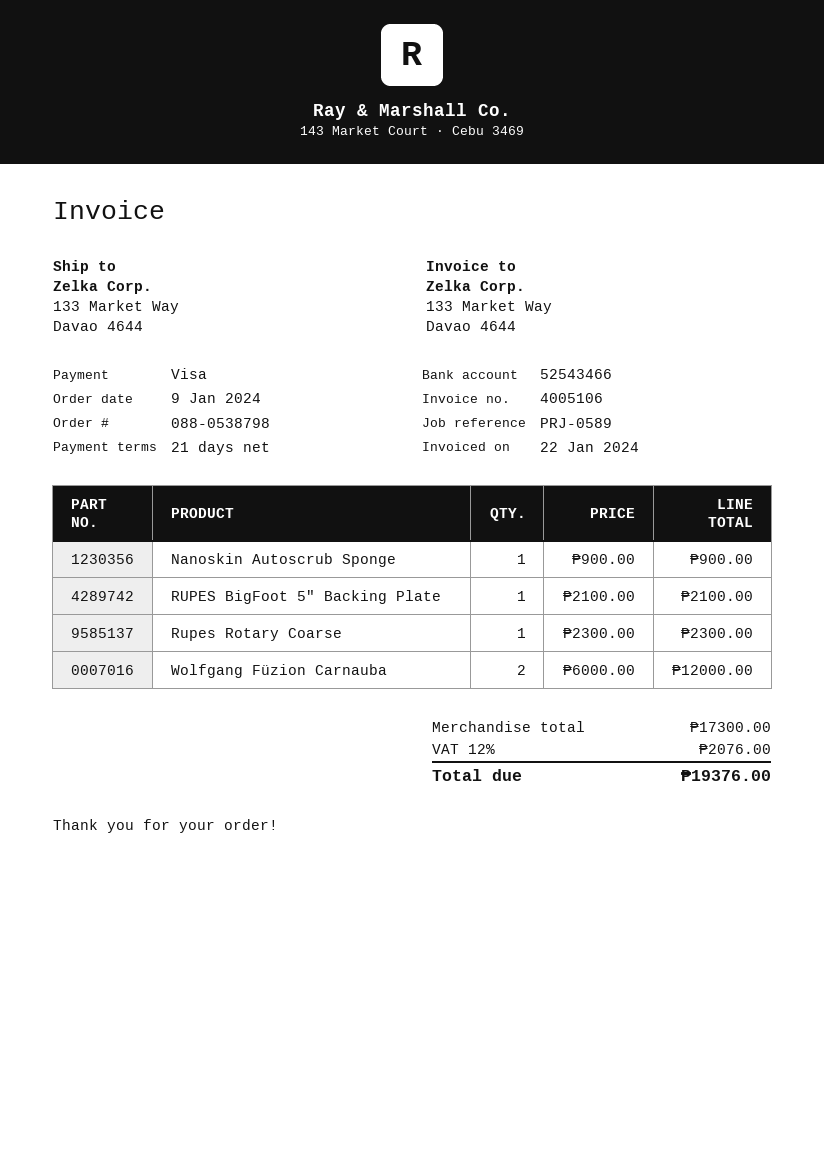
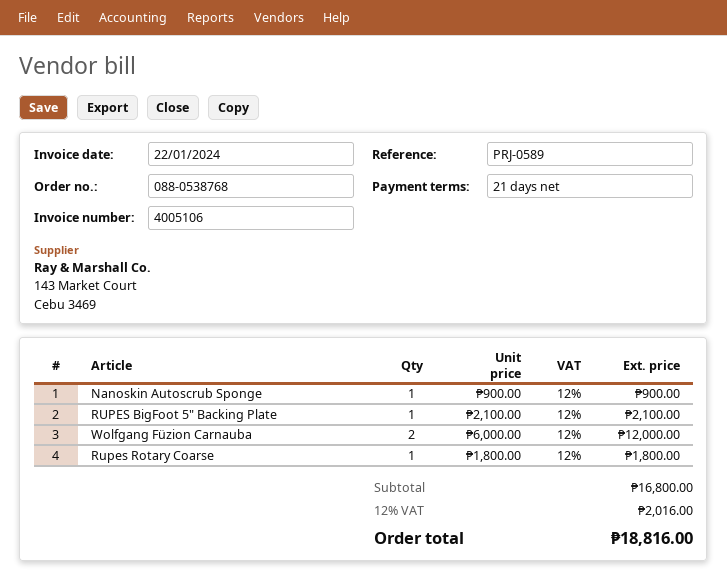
order number: 088-0538798 -> 088-0538768
Rupes Rotary Coarse: 1 x 2300.00 = 2300.00 -> 1 x 1800.00 = 1800.00
subtotal: 17300.00 -> 16800.00
tax: 12% = 2076.00 -> 12% = 2016.00
total: 19376.00 -> 18816.00

